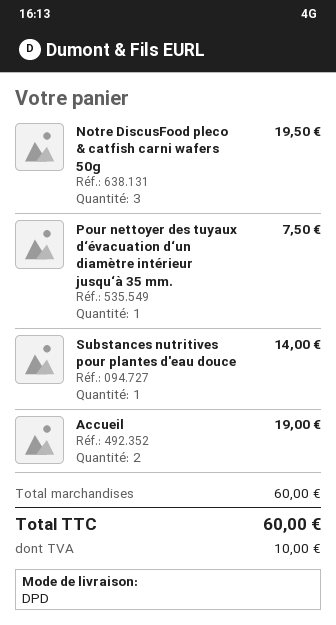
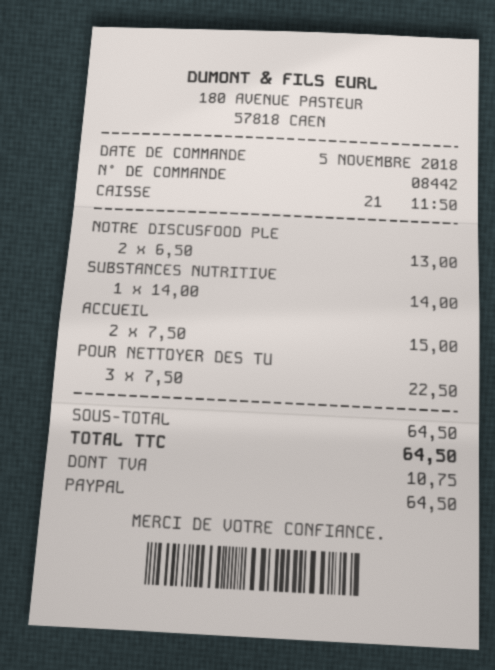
Notre DiscusFood pleco & catfish carni wafers 50g: 3 for 19.50 -> 2 for 13.00
Pour nettoyer des tuyaux d‘évacuation d‘un diamètre intérieur jusqu‘à 35 mm.: 1 for 7.50 -> 3 for 22.50
Accueil: 2 for 19.00 -> 2 for 15.00
subtotal: 60.00 -> 64.50
tax: 10.00 -> 10.75
total: 60.00 -> 64.50

